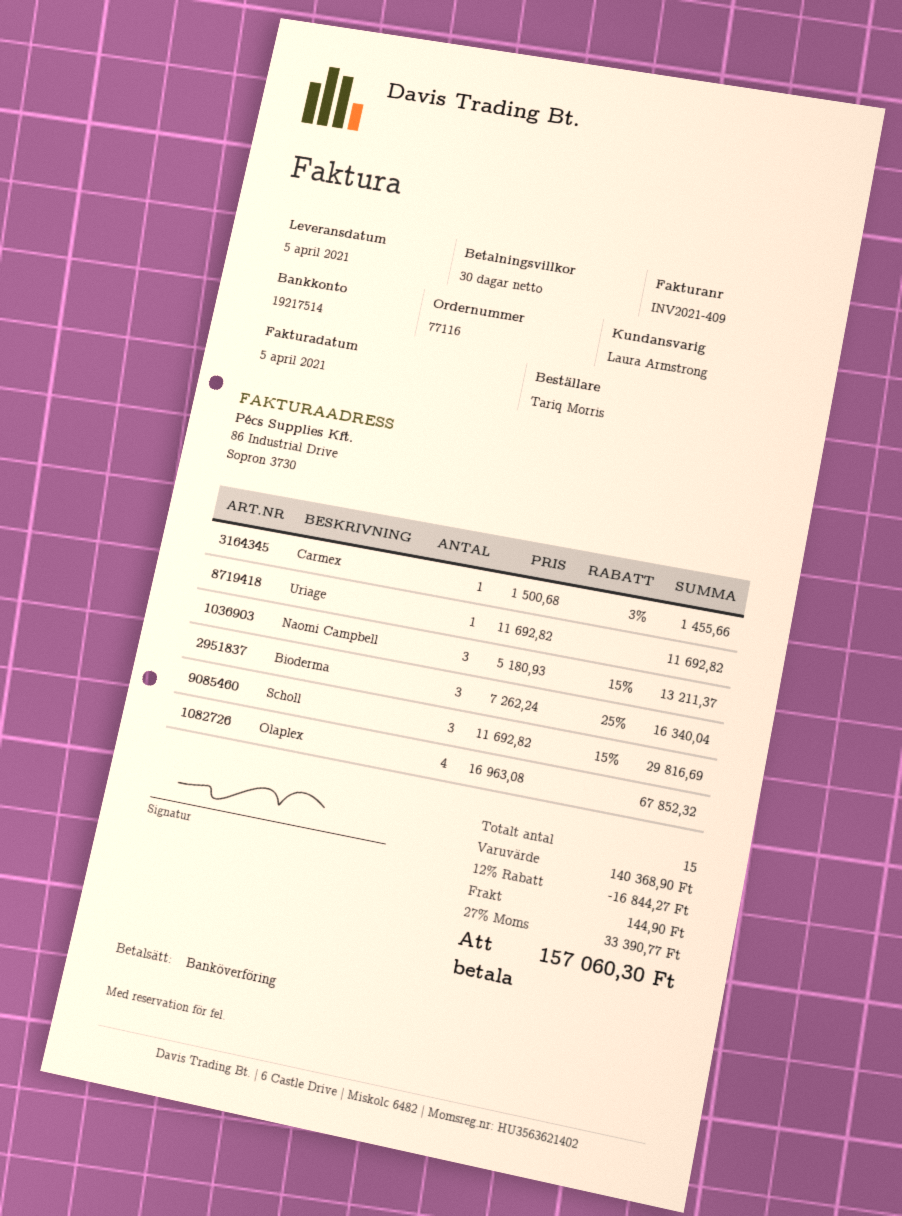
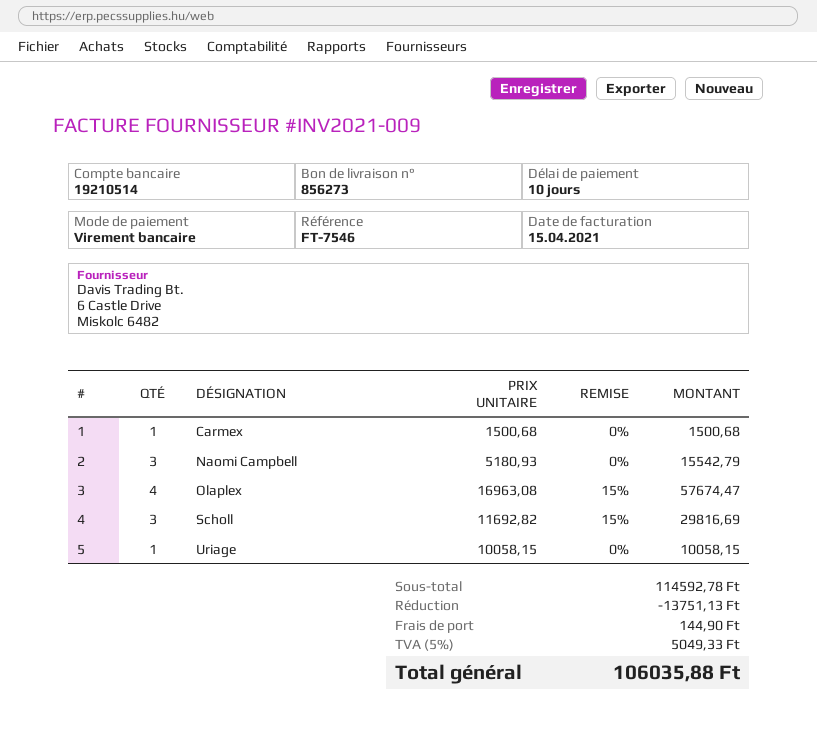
invoice number: INV2021-409 -> INV2021-009
invoice date: 2021-04-05 -> 2021-04-15
payment terms: 30 days -> 10 days
bank account: 19217514 -> 19210514
Carmex: 1 x 1500.68 - 3% = 1455.66 -> 1 x 1500.68 = 1500.68
Uriage: 1 x 11692.82 = 11692.82 -> 1 x 10058.15 = 10058.15
Naomi Campbell: 3 x 5180.93 - 15% = 13211.37 -> 3 x 5180.93 = 15542.79
Bioderma: 3 x 7262.24 - 25% = 16340.04 -> none
Olaplex: 4 x 16963.08 = 67852.32 -> 4 x 16963.08 - 15% = 57674.47
subtotal: 140368.90 -> 114592.78
discount: 16844.27 -> 13751.13
tax: 27% = 33390.77 -> 5% = 5049.33
total: 157060.30 -> 106035.88

